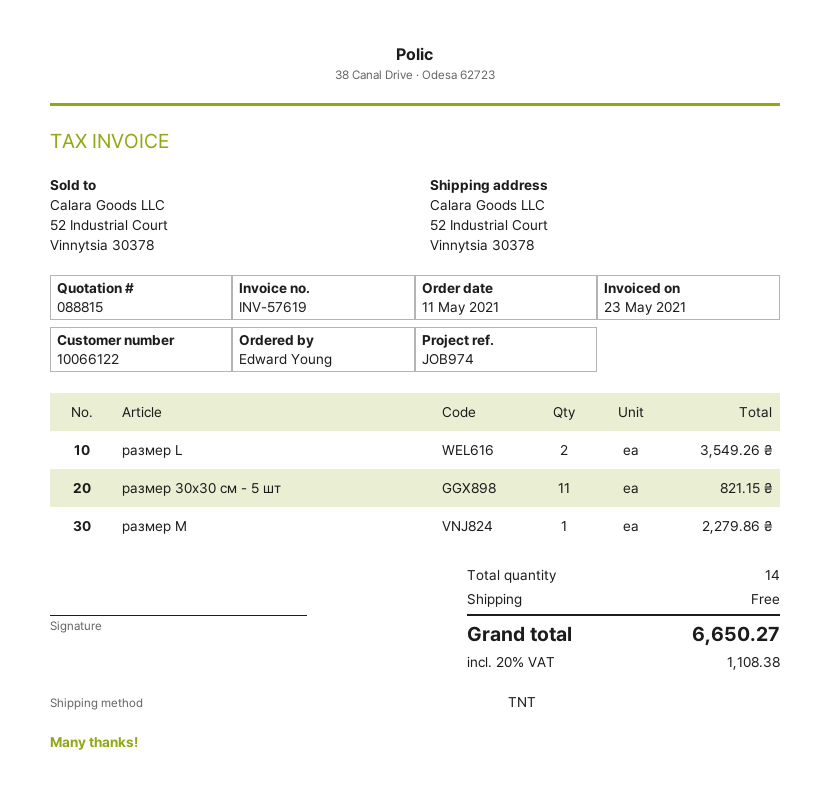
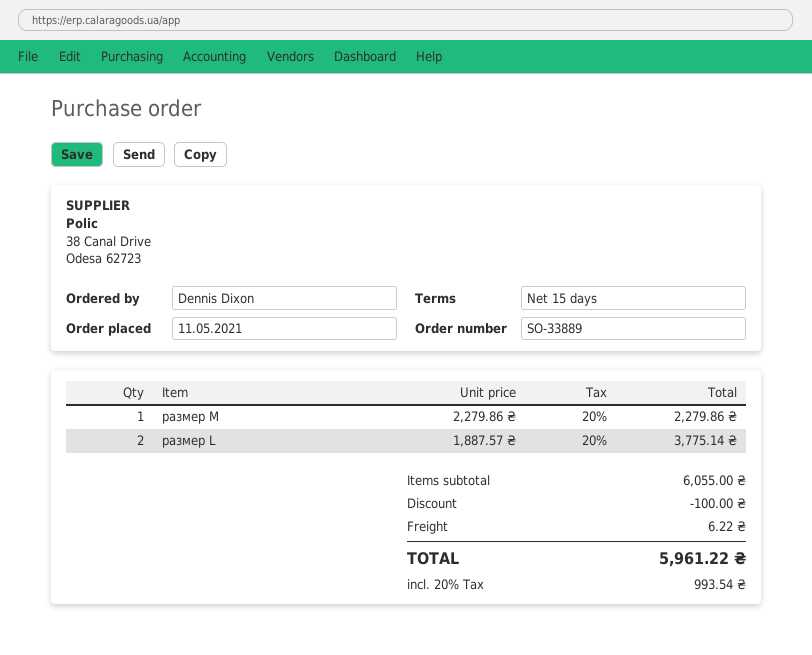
ordered by: Edward Young -> Dennis Dixon
размер L: 2 for 3549.26 -> 2 for 3775.14
размер 30х30 см - 5 шт: 11 for 821.15 -> none
discount: none -> 100.00
shipping: 0.00 -> 6.22
tax: 20% = 1108.38 -> 20% = 993.54
total: 6650.27 -> 5961.22

